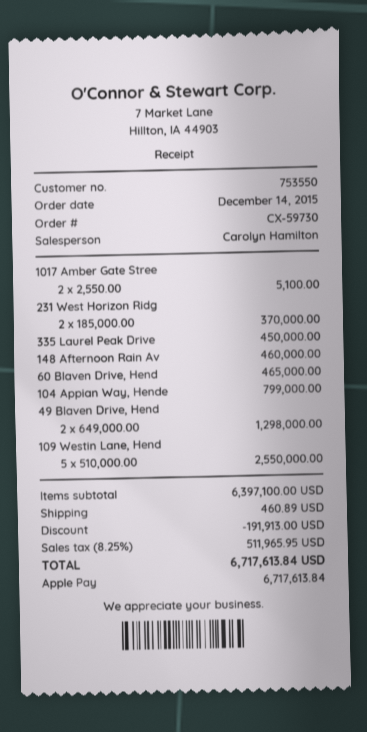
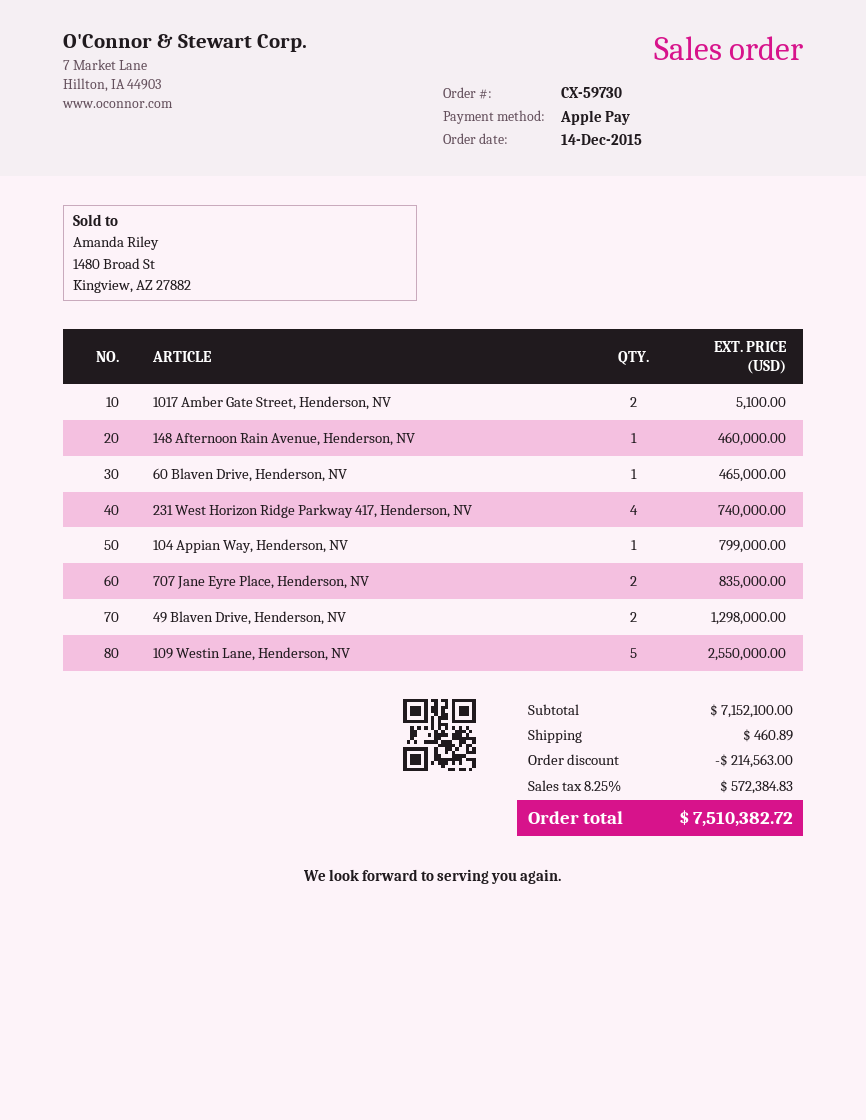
231 West Horizon Ridg: 2 for 370000.00 -> 4 for 740000.00
335 Laurel Peak Drive: 1 for 450000.00 -> none
707 Jane Eyre Place, Henderson, NV: none -> 2 for 835000.00
subtotal: 6397100.00 -> 7152100.00
discount: 191913.00 -> 214563.00
tax: 8.25% = 511965.95 -> 8.25% = 572384.83
total: 6717613.84 -> 7510382.72

